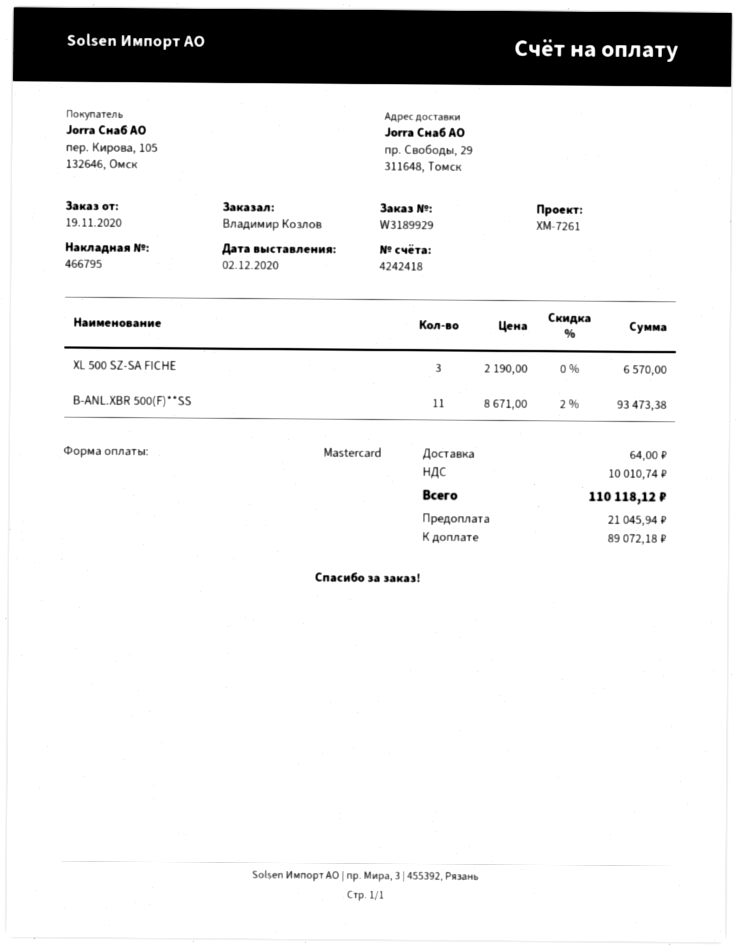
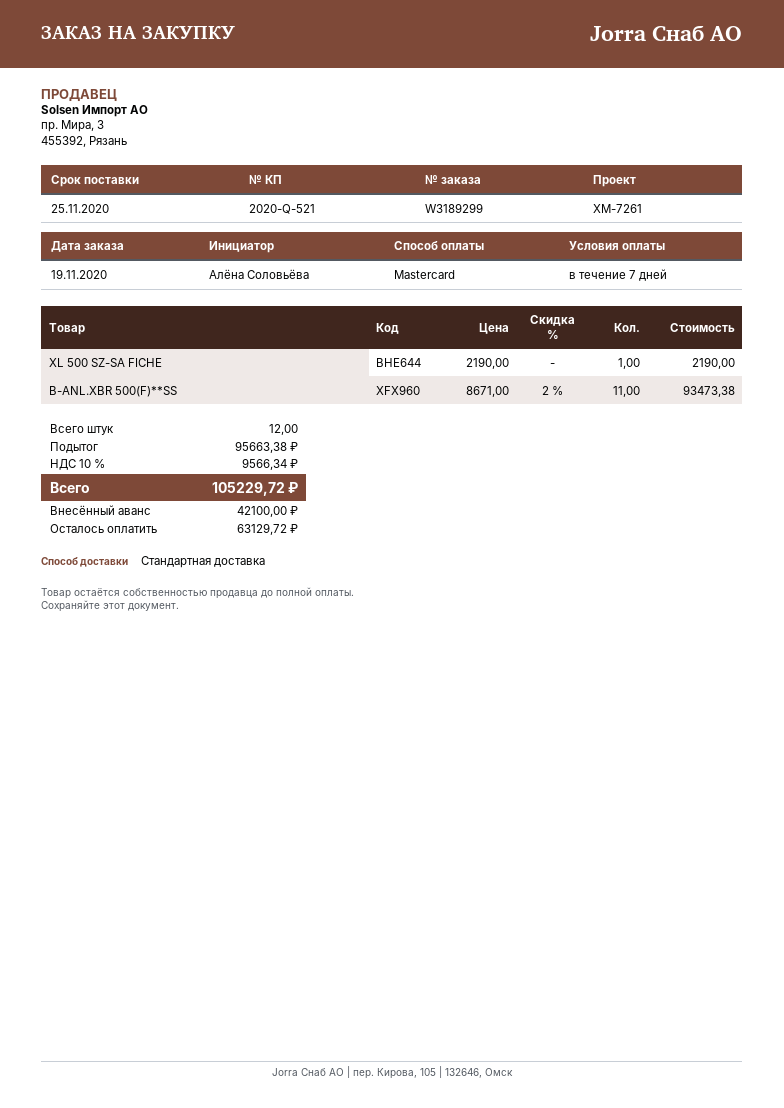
order number: W3189929 -> W3189299
ordered by: Владимир Козлов -> Алёна Соловьёва
XL 500 SZ-SA FICHE: 3 x 2190.00 = 6570.00 -> 1 x 2190.00 = 2190.00
shipping: 64.00 -> none
tax: 10010.74 -> 9566.34
total: 110118.12 -> 105229.72
deposit: 21045.94 -> 42100.00
balance: 89072.18 -> 63129.72

